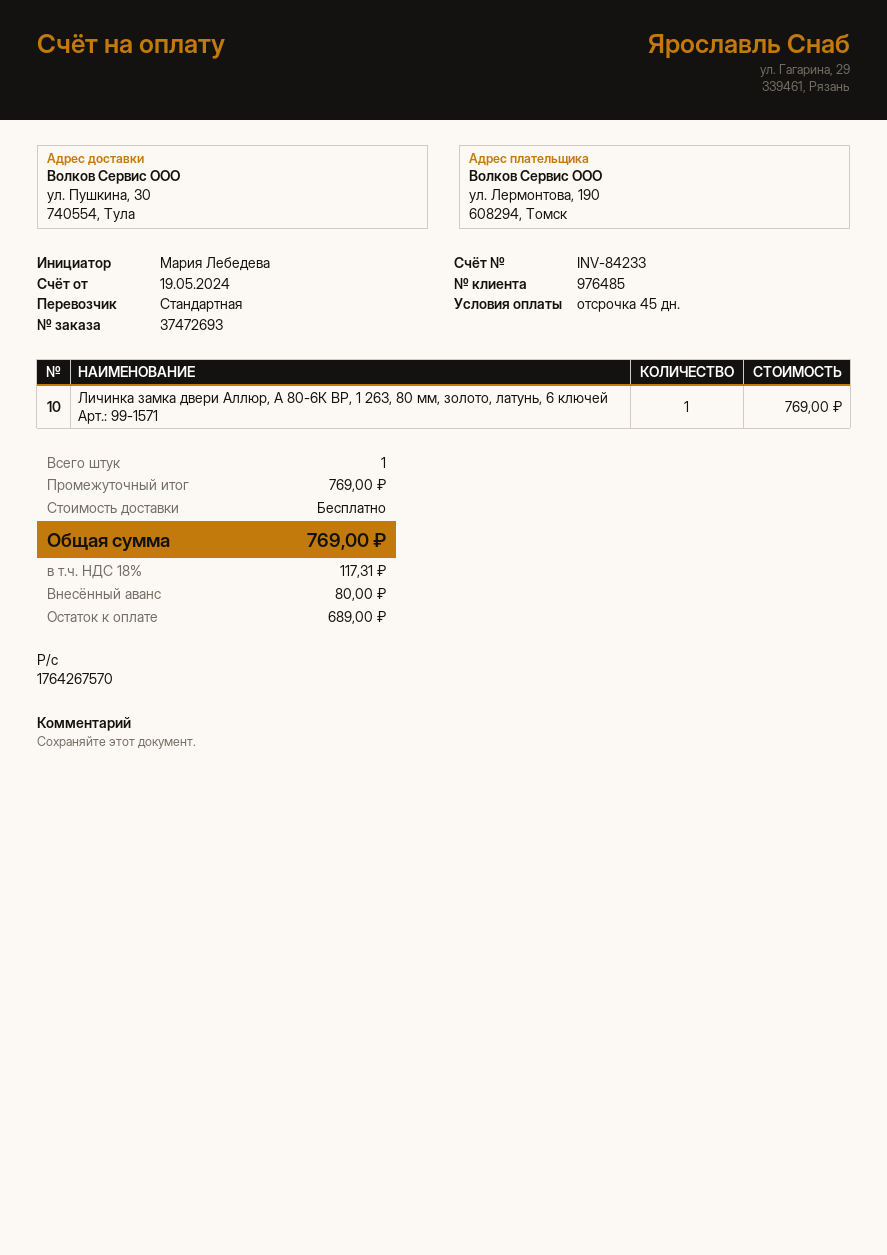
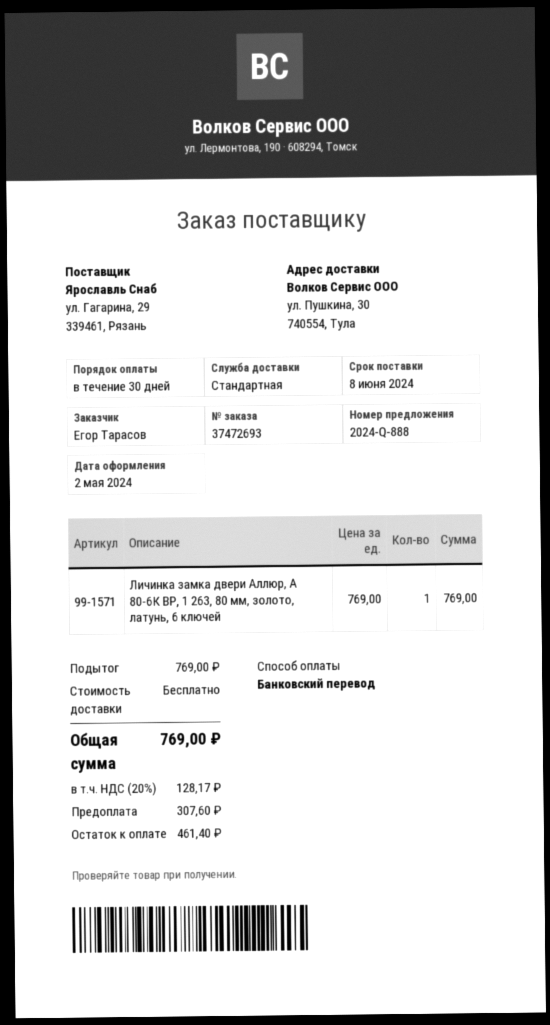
payment terms: 45 days -> 30 days
ordered by: Мария Лебедева -> Егор Тарасов
tax: 18% = 117.31 -> 20% = 128.17
deposit: 80.00 -> 307.60
balance: 689.00 -> 461.40

